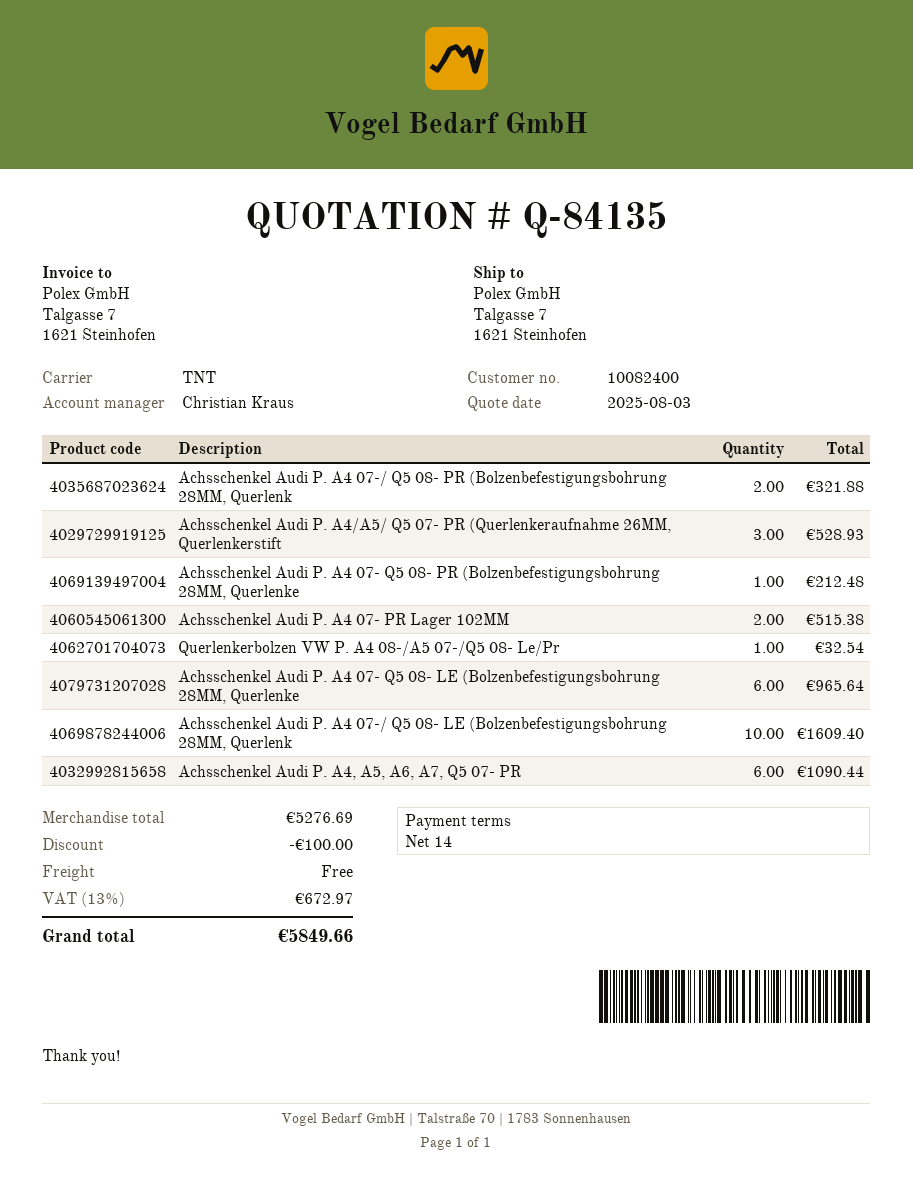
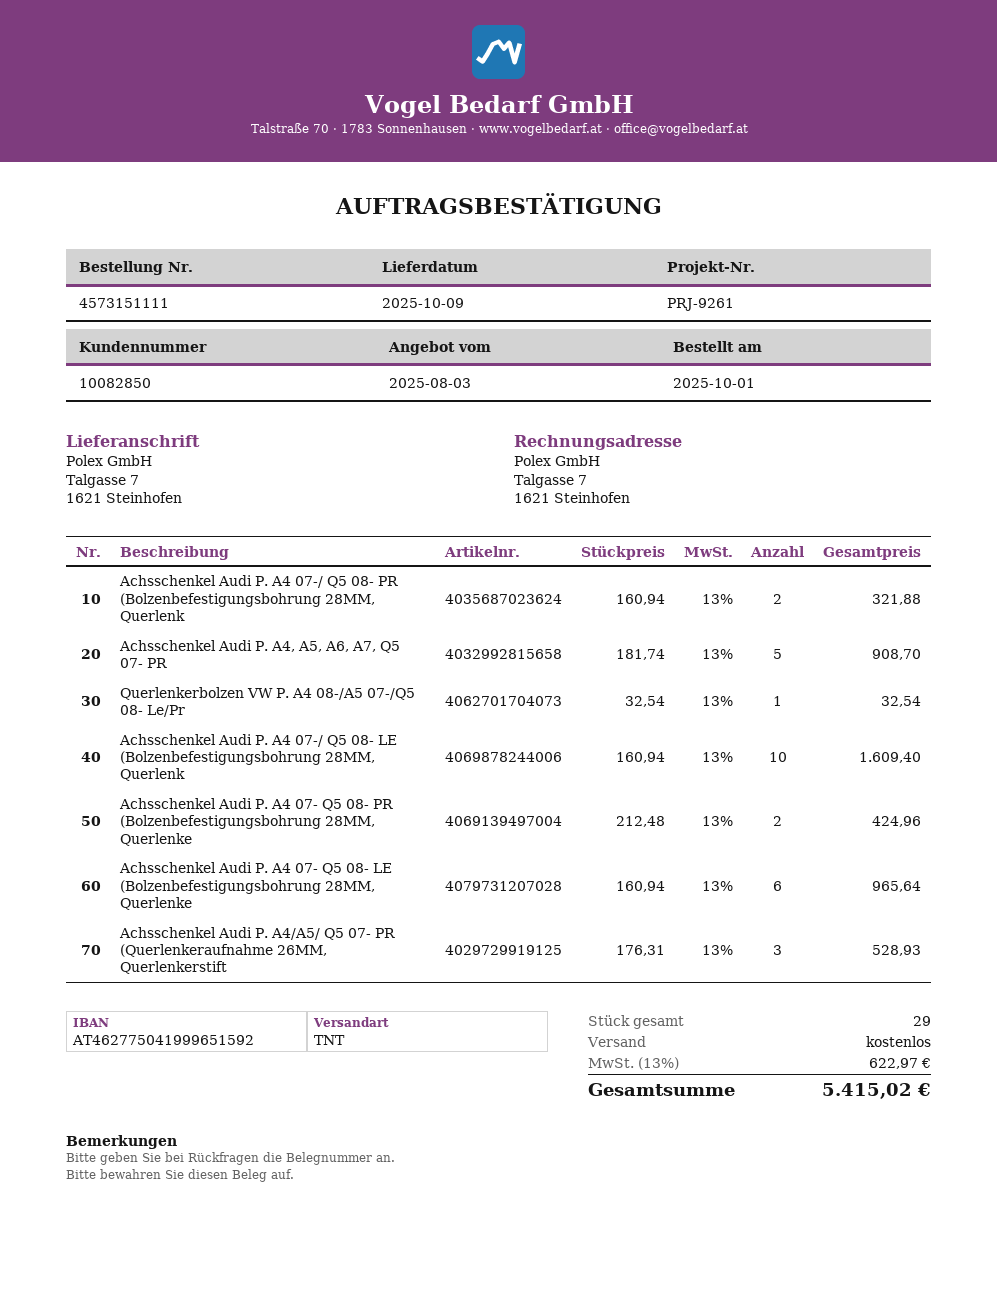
customer number: 10082400 -> 10082850
Achsschenkel Audi P. A4 07- Q5 08- PR (Bolzenbefestigungsbohrung 28MM, Querlenke: 1 for 212.48 -> 2 for 424.96
Achsschenkel Audi P. A4 07- PR Lager 102MM: 2 for 515.38 -> none
Achsschenkel Audi P. A4, A5, A6, A7, Q5 07- PR: 6 for 1090.44 -> 5 for 908.70
discount: 100.00 -> none
tax: 13% = 672.97 -> 13% = 622.97
total: 5849.66 -> 5415.02

